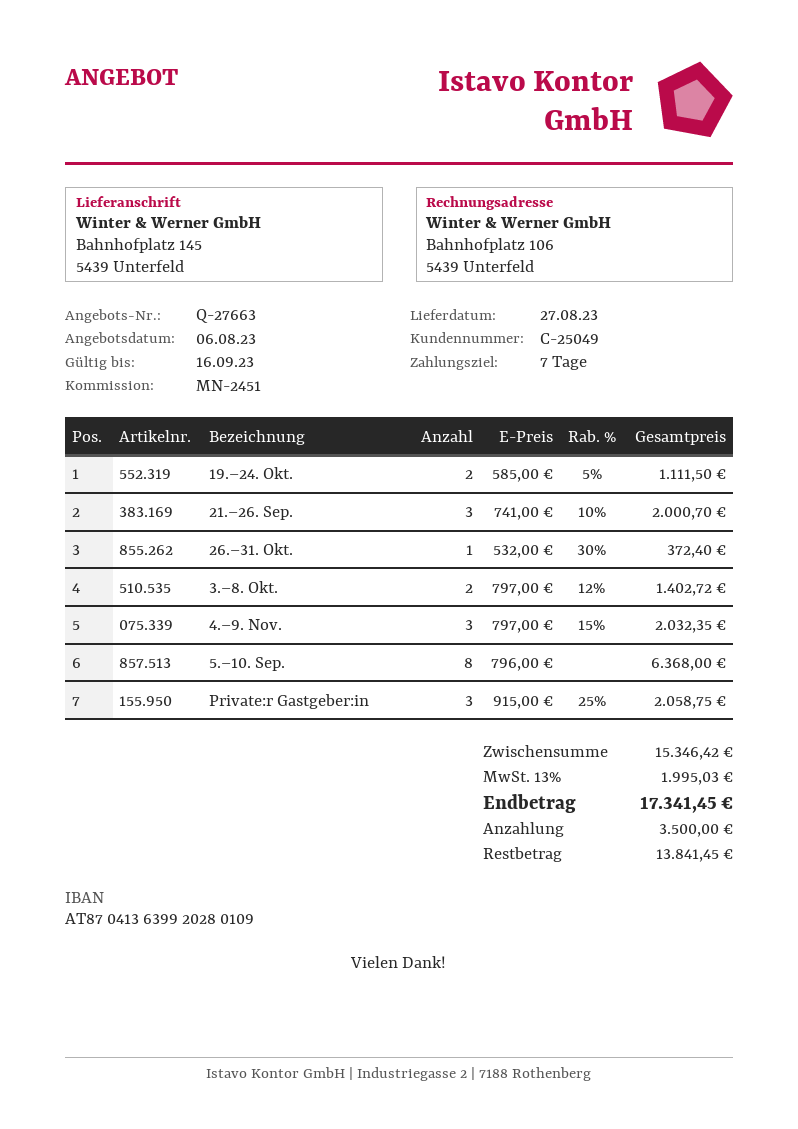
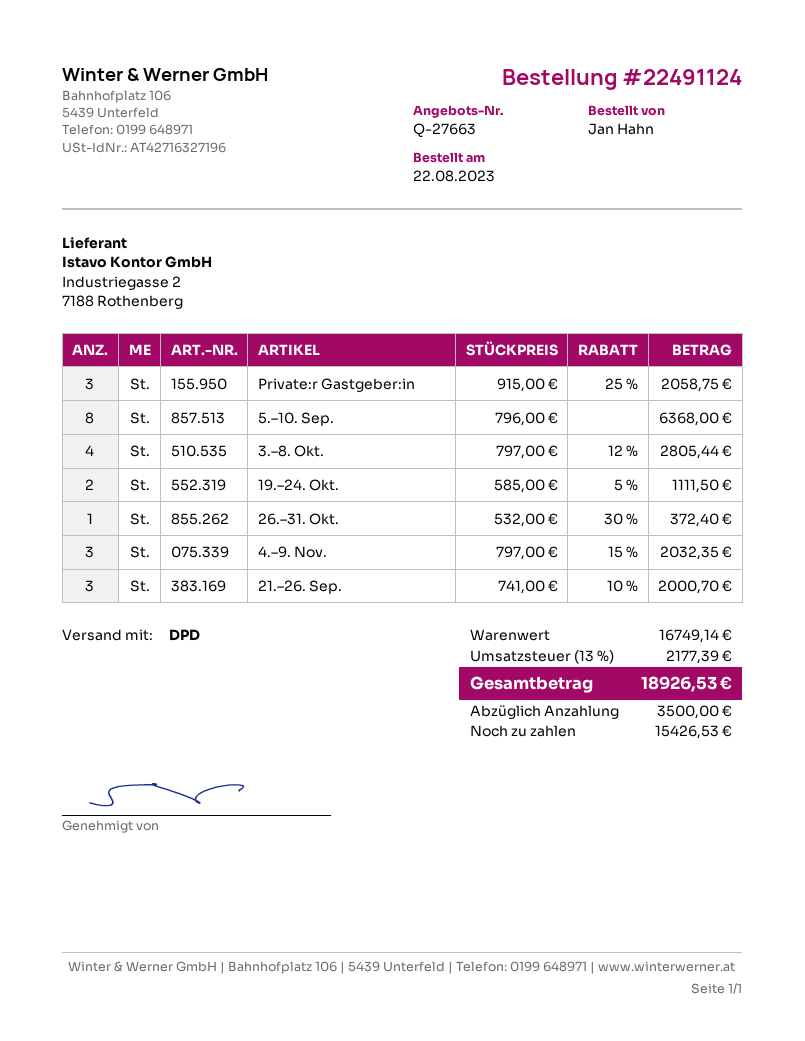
3.–8. Okt.: 2 x 797.00 - 12% = 1402.72 -> 4 x 797.00 - 12% = 2805.44
subtotal: 15346.42 -> 16749.14
tax: 13% = 1995.03 -> 13% = 2177.39
total: 17341.45 -> 18926.53
balance: 13841.45 -> 15426.53

